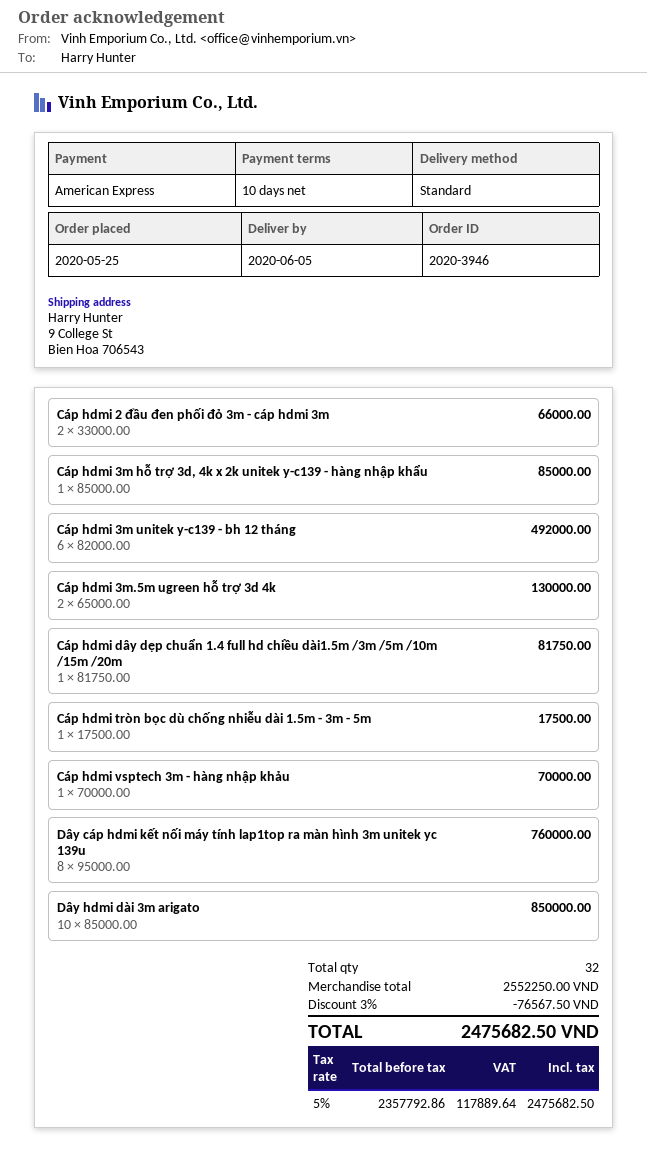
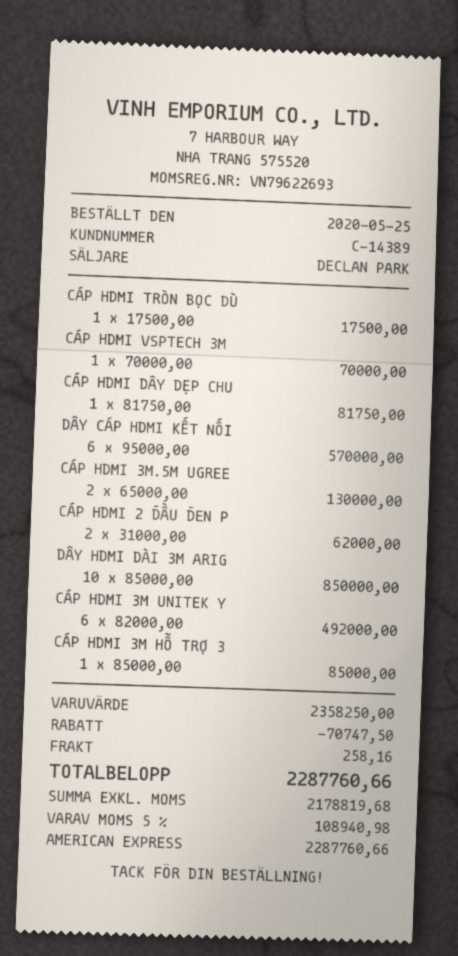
Cáp hdmi 2 đầu đen phối đỏ 3m - cáp hdmi 3m: 2 x 33000.00 = 66000.00 -> 2 x 31000.00 = 62000.00
Dây cáp hdmi kết nối máy tính lap1top ra màn hình 3m unitek yc 139u: 8 x 95000.00 = 760000.00 -> 6 x 95000.00 = 570000.00
subtotal: 2552250.00 -> 2358250.00
discount: 76567.50 -> 70747.50
shipping: none -> 258.16
net: 2357792.86 -> 2178819.68
tax: 5% = 117889.64 -> 5% = 108940.98
total: 2475682.50 -> 2287760.66

